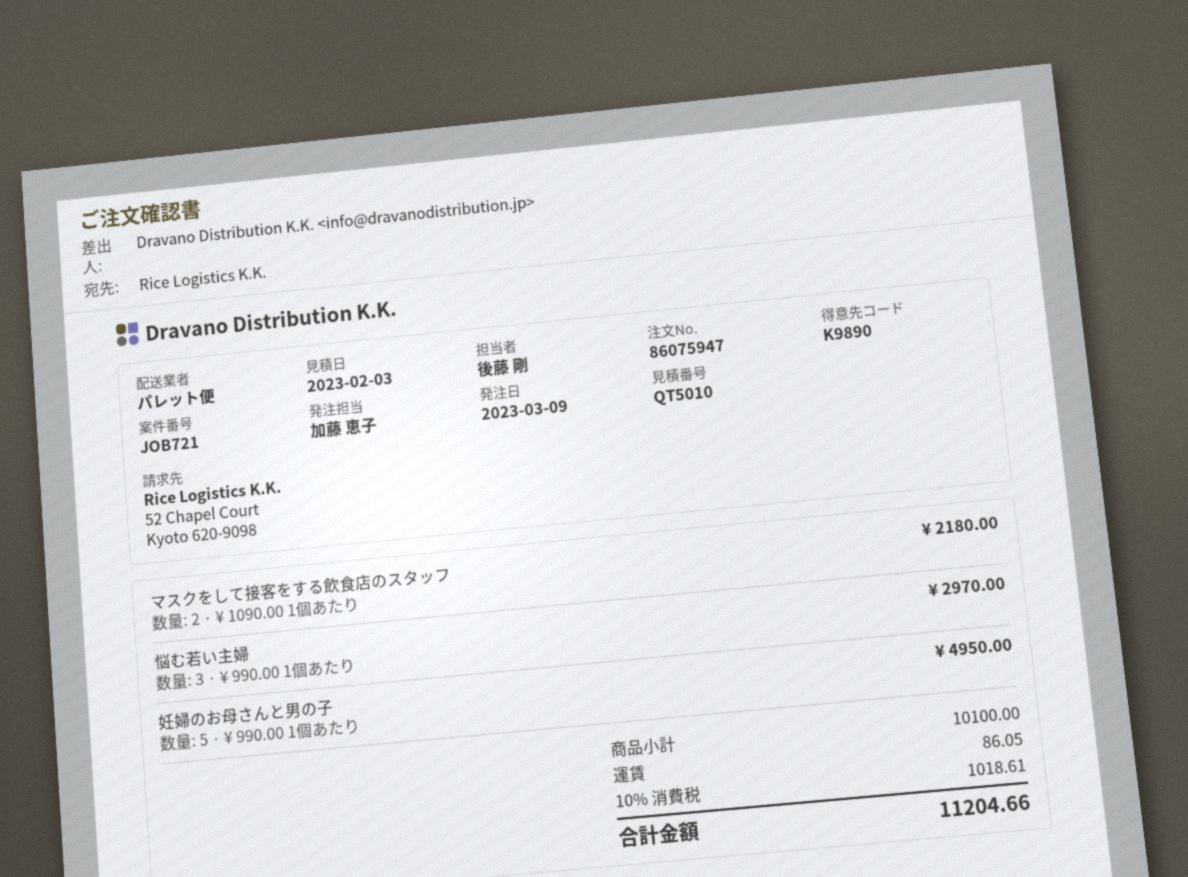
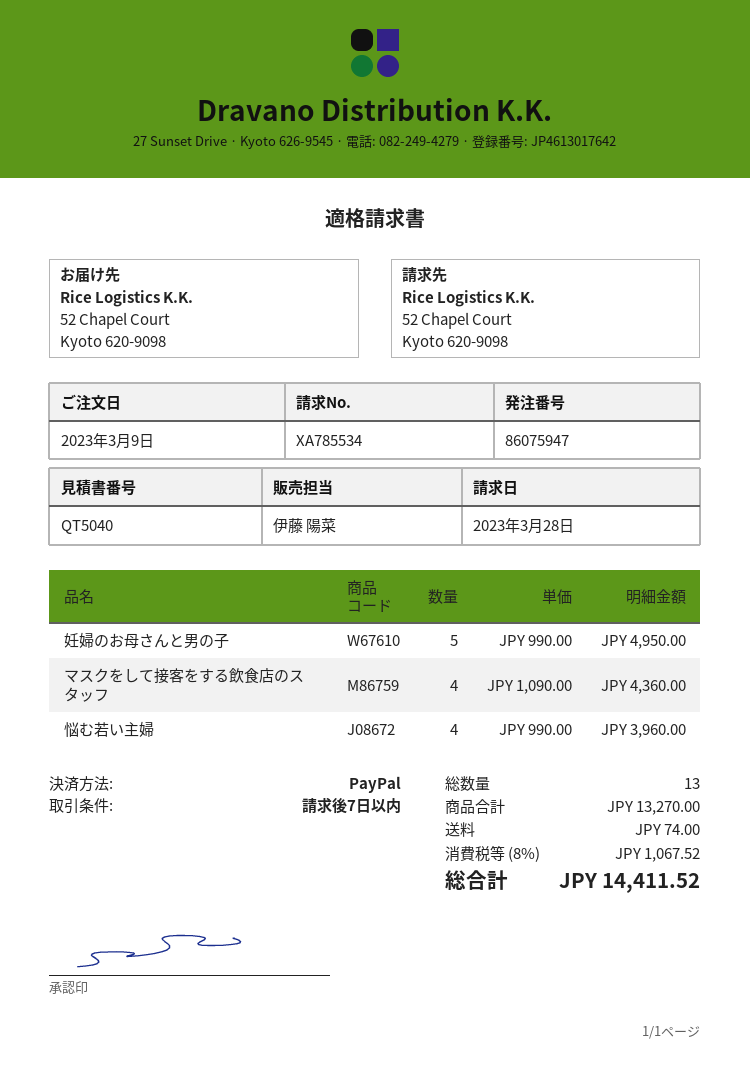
quote number: QT5010 -> QT5040
sales rep: 後藤 剛 -> 伊藤 陽菜
マスクをして接客をする飲食店のスタッフ: 2 x 1090.00 = 2180.00 -> 4 x 1090.00 = 4360.00
悩む若い主婦: 3 x 990.00 = 2970.00 -> 4 x 990.00 = 3960.00
subtotal: 10100.00 -> 13270.00
shipping: 86.05 -> 74.00
tax: 10% = 1018.61 -> 8% = 1067.52
total: 11204.66 -> 14411.52

